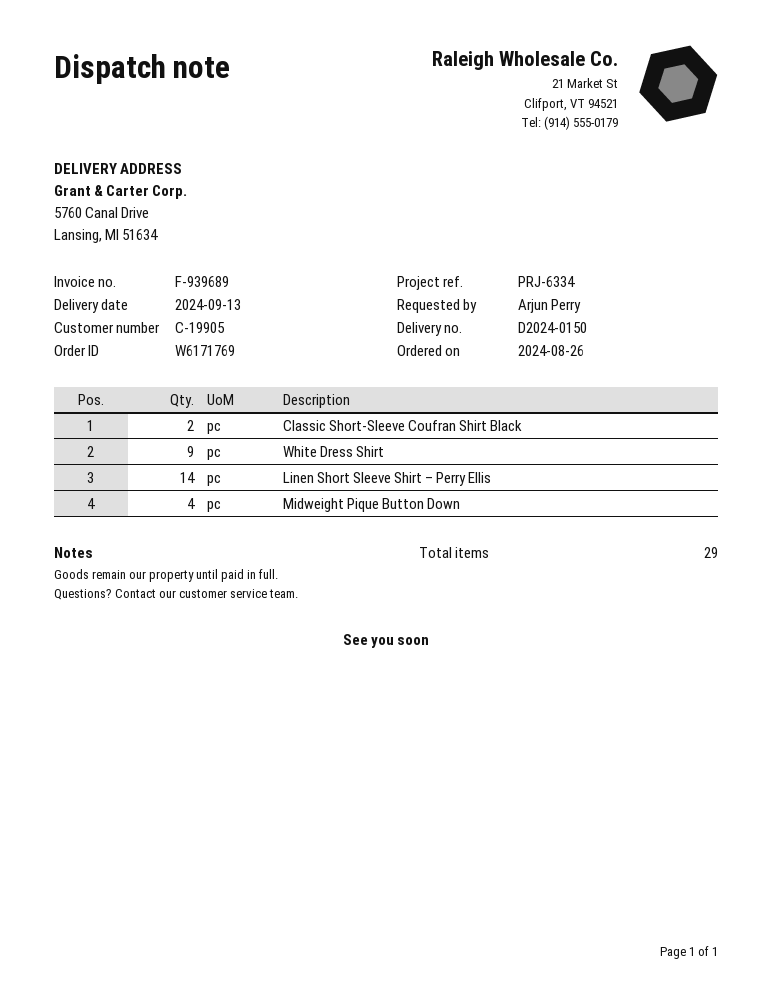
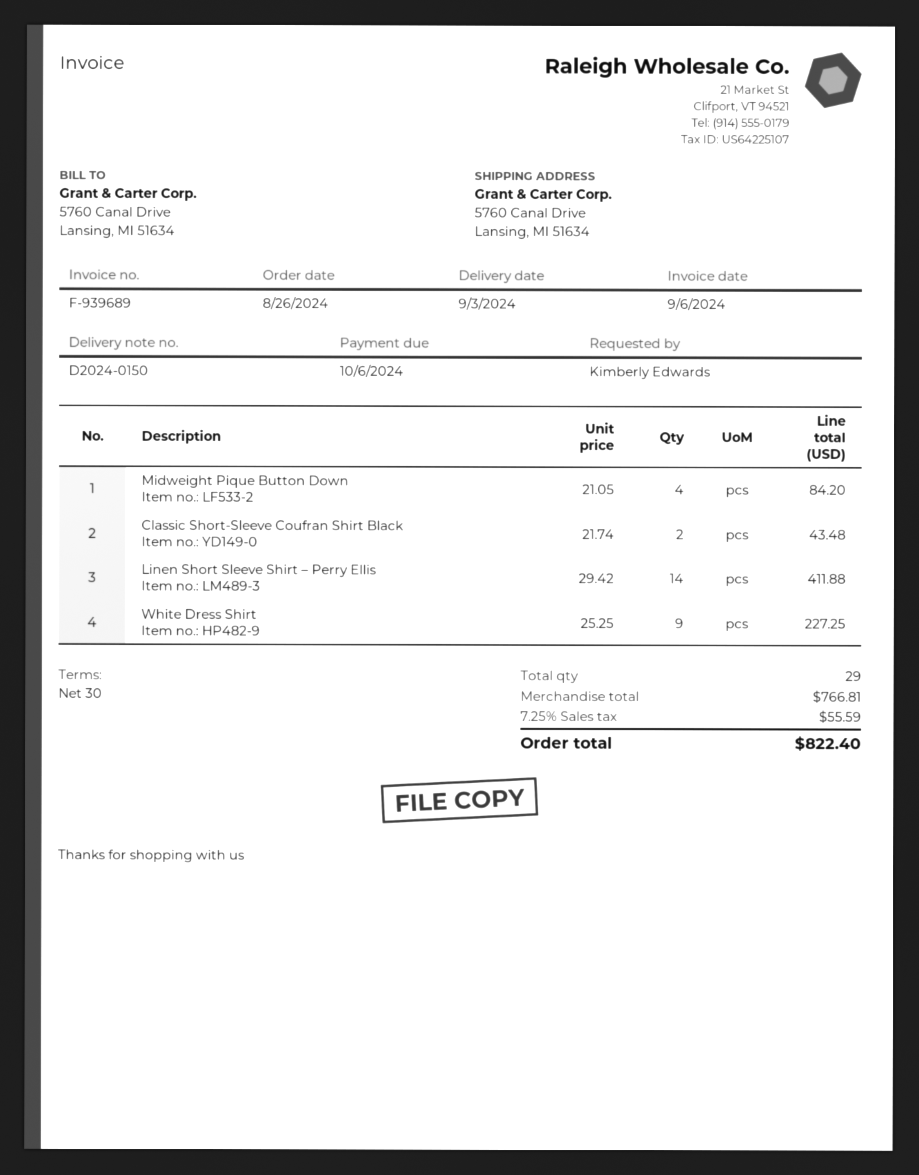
delivery date: 2024-09-13 -> 2024-09-03
ordered by: Arjun Perry -> Kimberly Edwards

